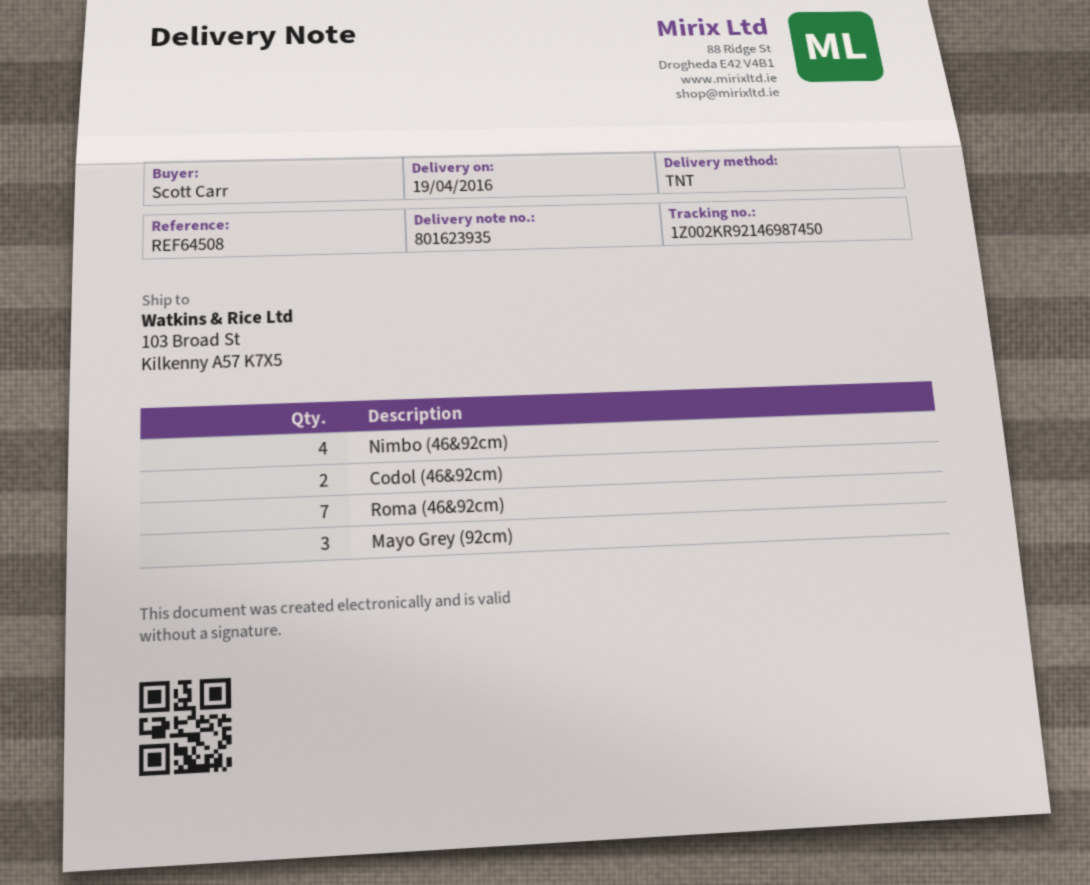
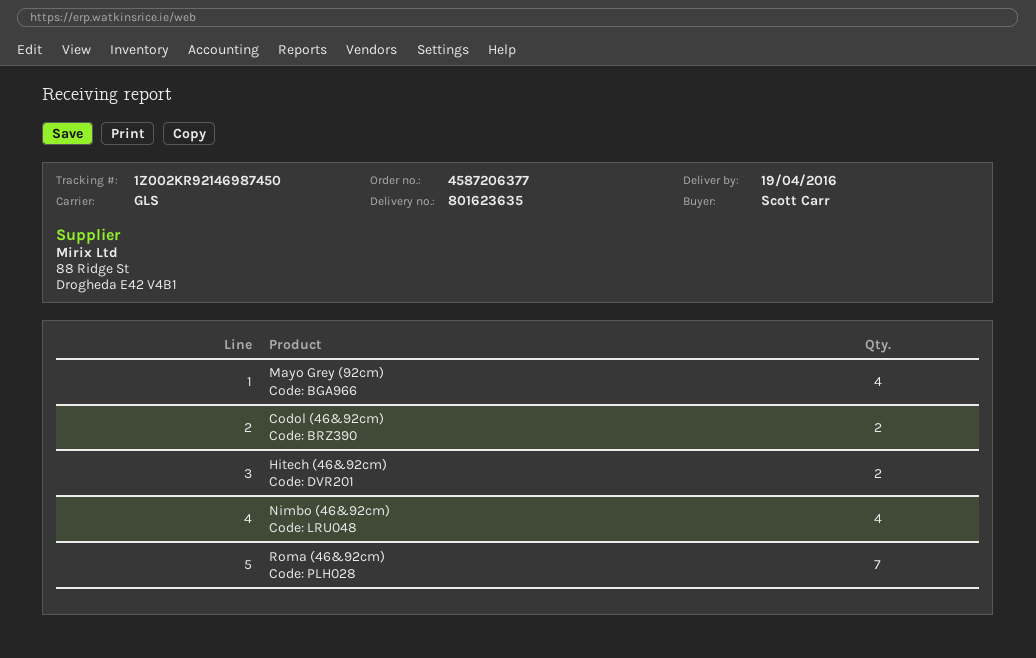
delivery note number: 801623935 -> 801623635
shipping method: TNT -> GLS
Mayo Grey (92cm): 3 -> 4
Hitech (46&92cm): none -> 2

